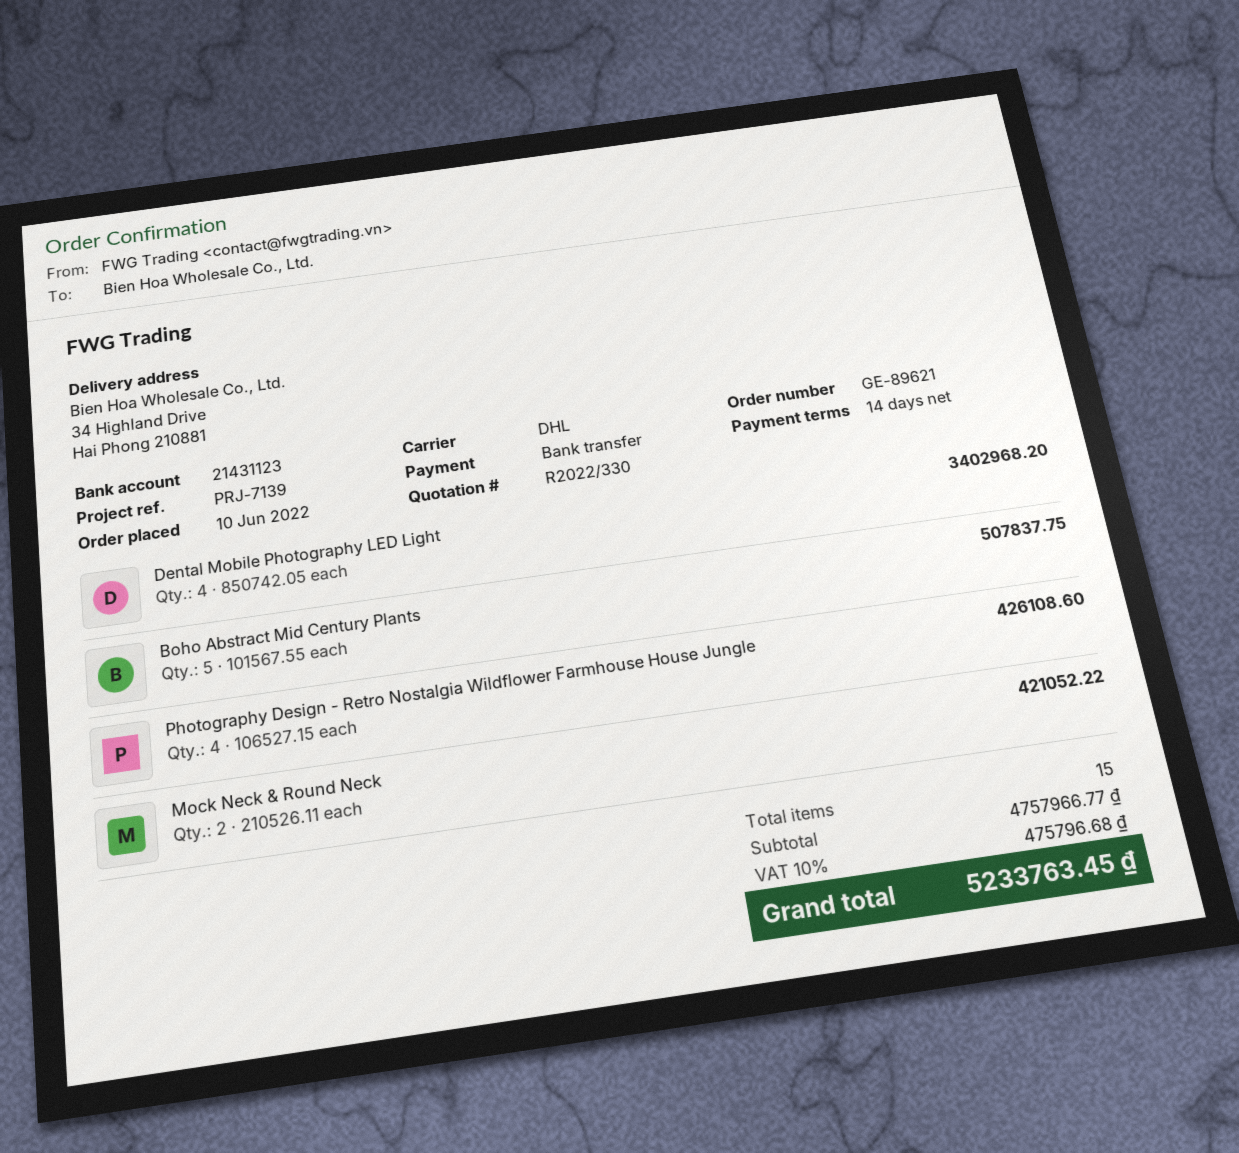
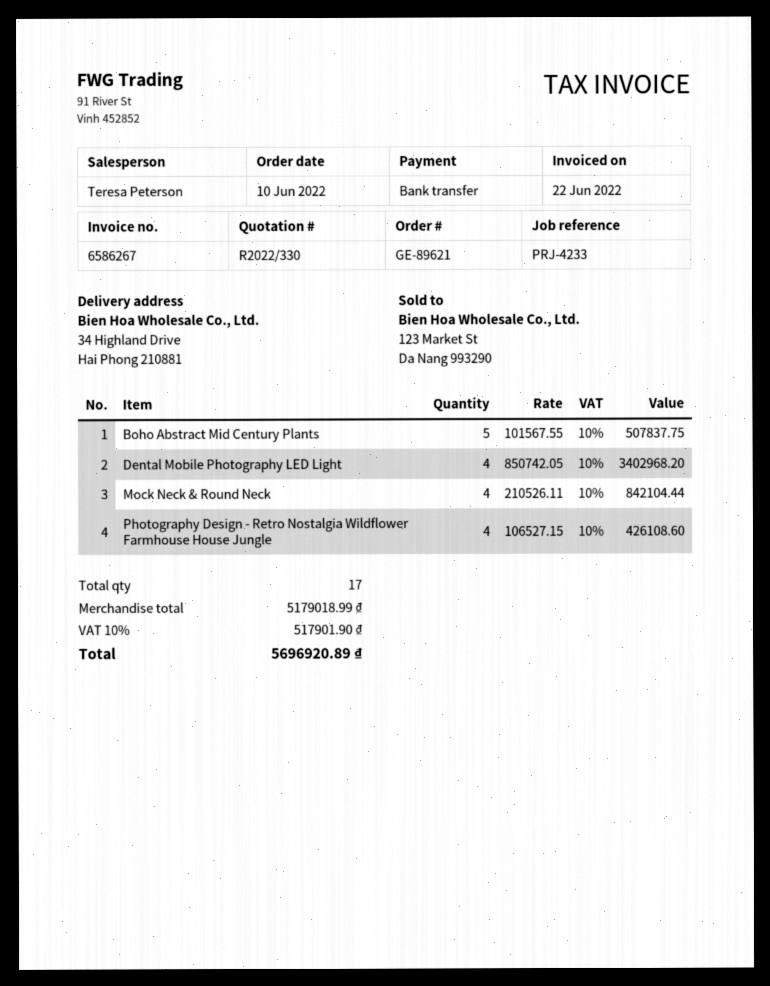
reference: PRJ-7139 -> PRJ-4233
Mock Neck & Round Neck: 2 x 210526.11 = 421052.22 -> 4 x 210526.11 = 842104.44
total quantity: 15 -> 17
subtotal: 4757966.77 -> 5179018.99
tax: 10% = 475796.68 -> 10% = 517901.90
total: 5233763.45 -> 5696920.89

